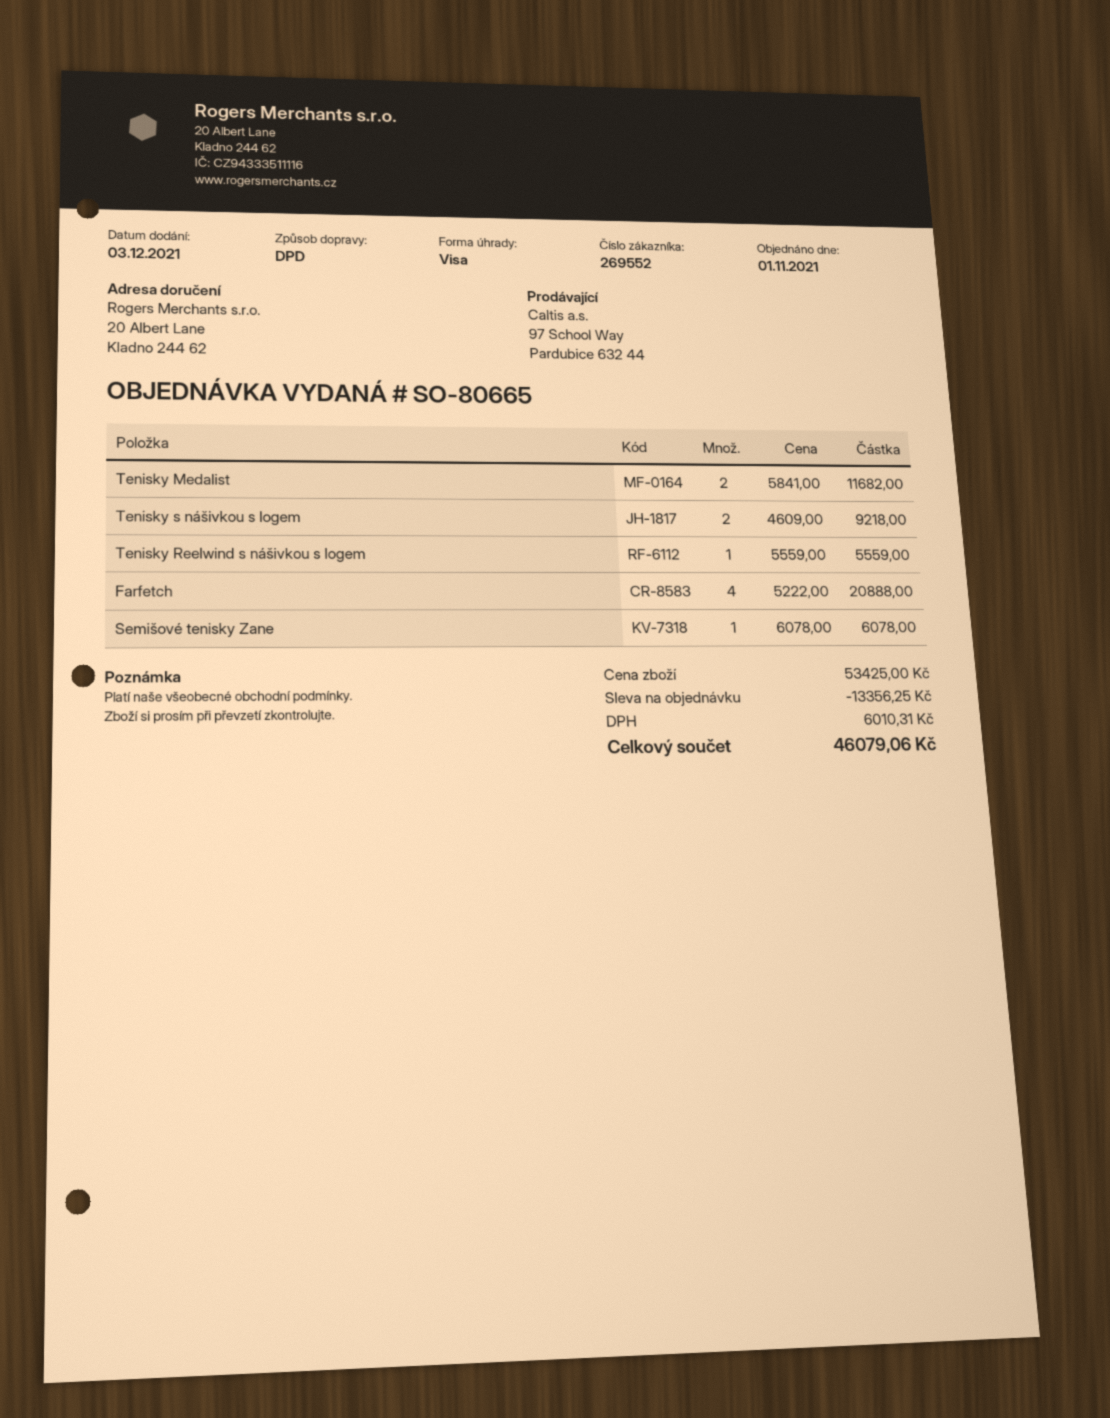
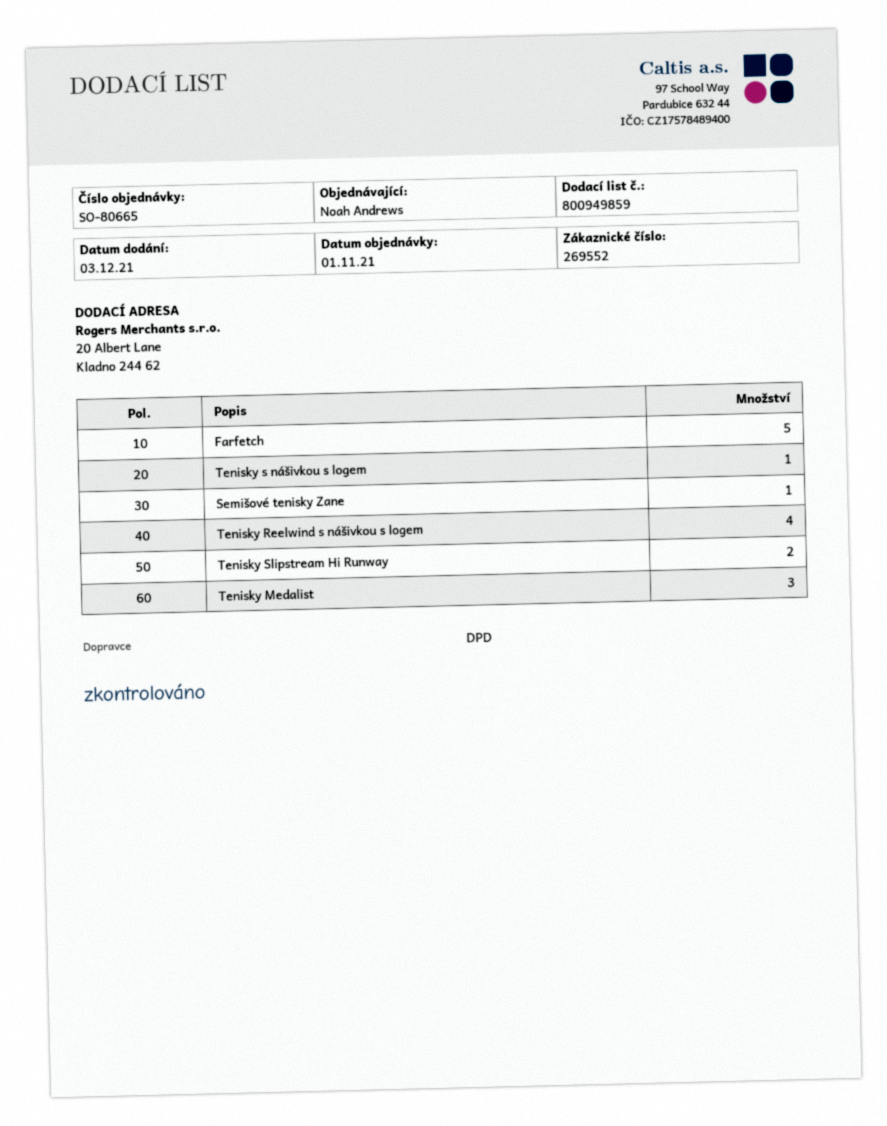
Tenisky Medalist: 2 -> 3
Tenisky s nášivkou s logem: 2 -> 1
Tenisky Reelwind s nášivkou s logem: 1 -> 4
Farfetch: 4 -> 5
Tenisky Slipstream Hi Runway: none -> 2

